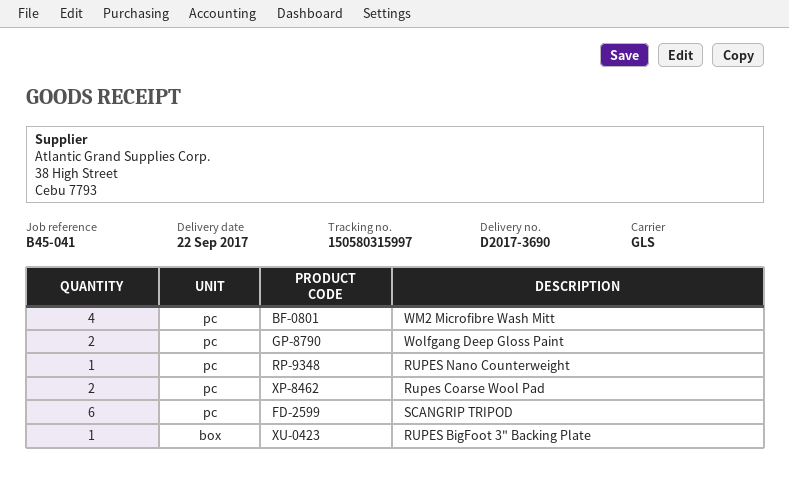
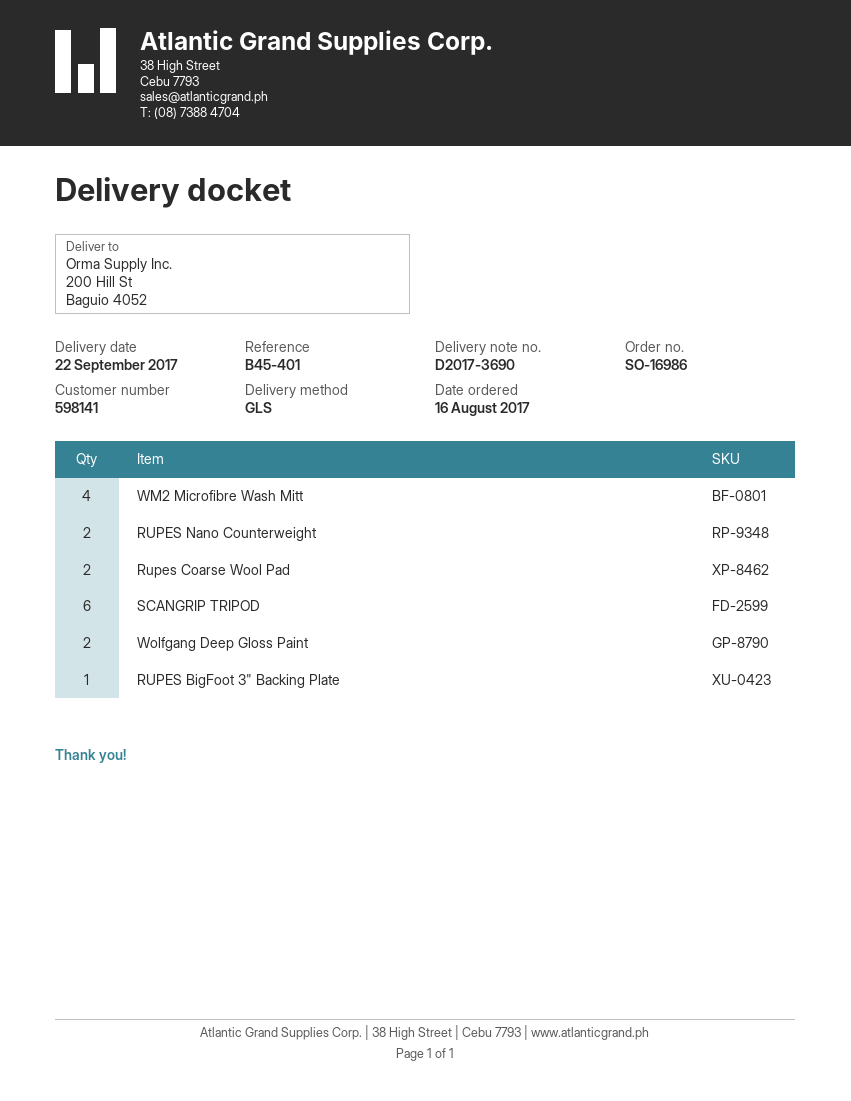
reference: B45-041 -> B45-401
RUPES Nano Counterweight: 1 -> 2

